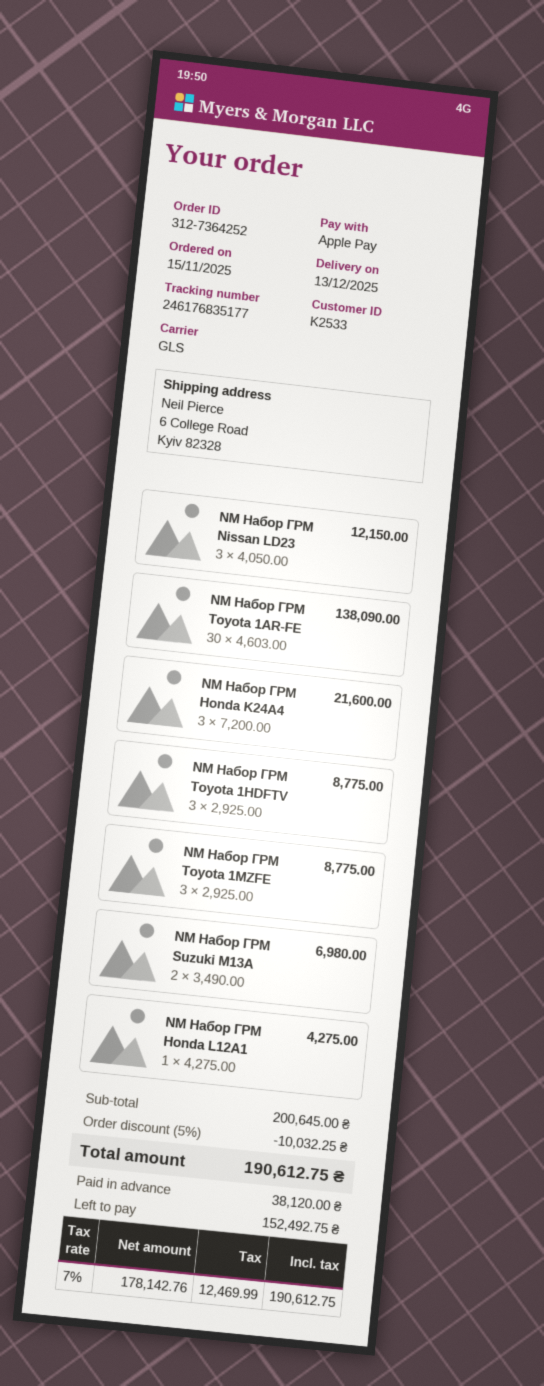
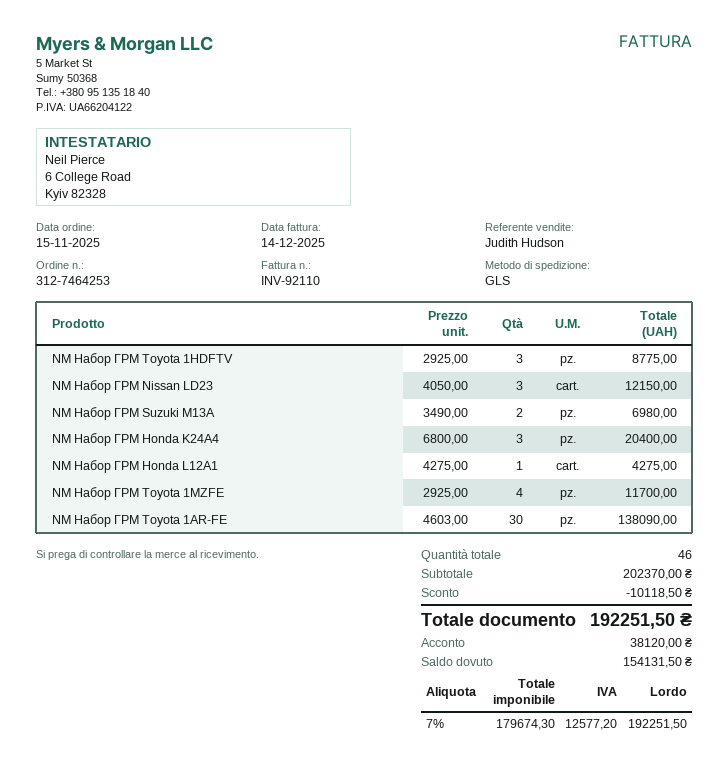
order number: 312-7364252 -> 312-7464253
NM Набор ГРМ Honda K24A4: 3 x 7200.00 = 21600.00 -> 3 x 6800.00 = 20400.00
NM Набор ГРМ Toyota 1MZFE: 3 x 2925.00 = 8775.00 -> 4 x 2925.00 = 11700.00
subtotal: 200645.00 -> 202370.00
discount: 10032.25 -> 10118.50
net: 178142.76 -> 179674.30
tax: 7% = 12469.99 -> 7% = 12577.20
total: 190612.75 -> 192251.50
balance: 152492.75 -> 154131.50

